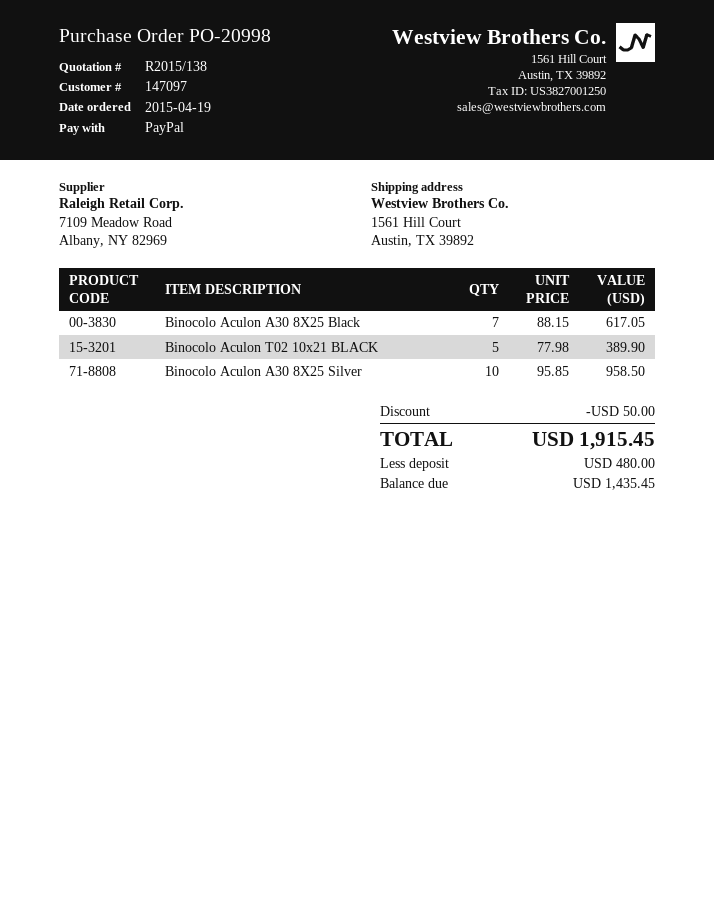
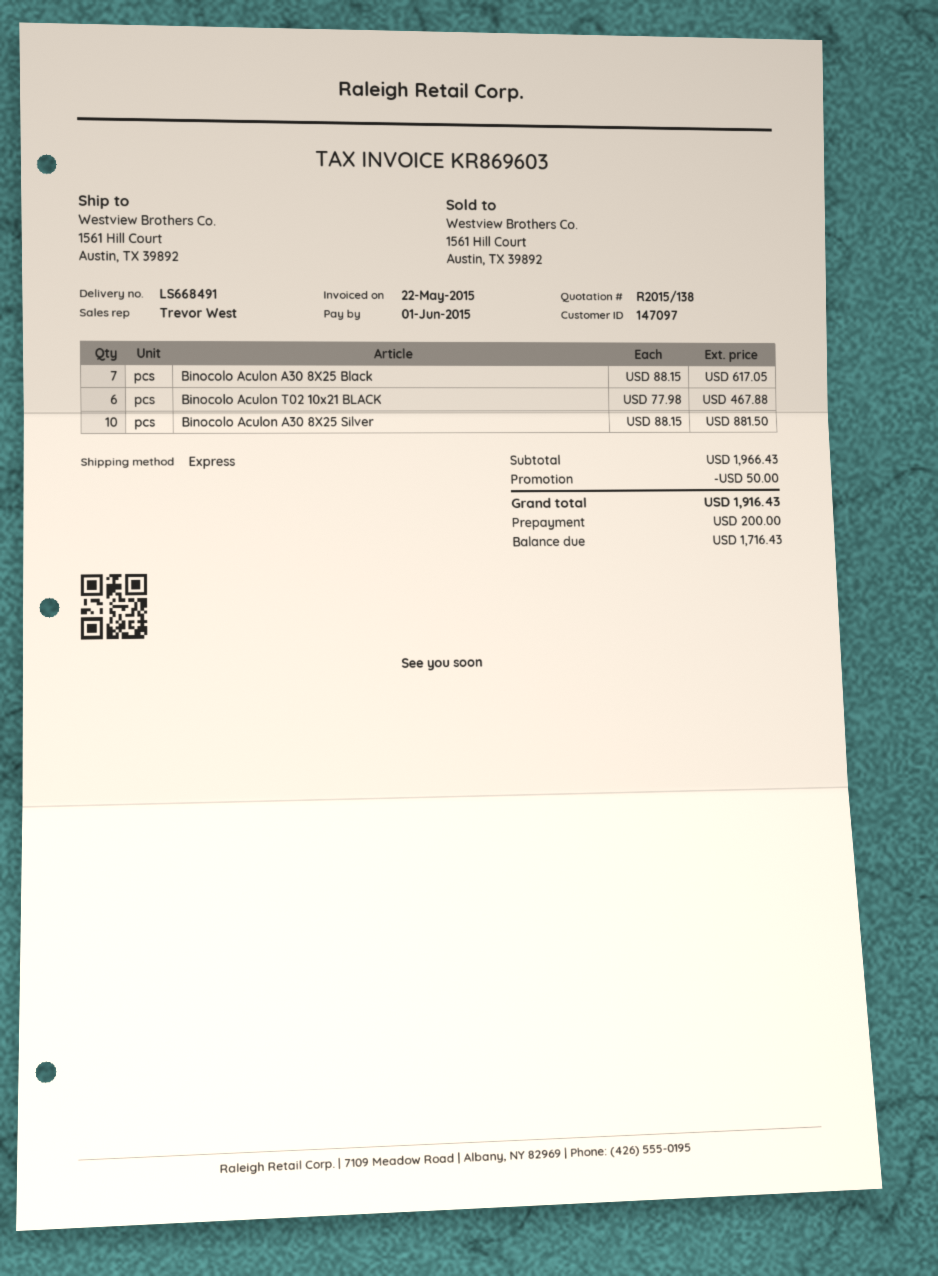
Binocolo Aculon T02 10x21 BLACK: 5 x 77.98 = 389.90 -> 6 x 77.98 = 467.88
Binocolo Aculon A30 8X25 Silver: 10 x 95.85 = 958.50 -> 10 x 88.15 = 881.50
total: 1915.45 -> 1916.43
deposit: 480.00 -> 200.00
balance: 1435.45 -> 1716.43

